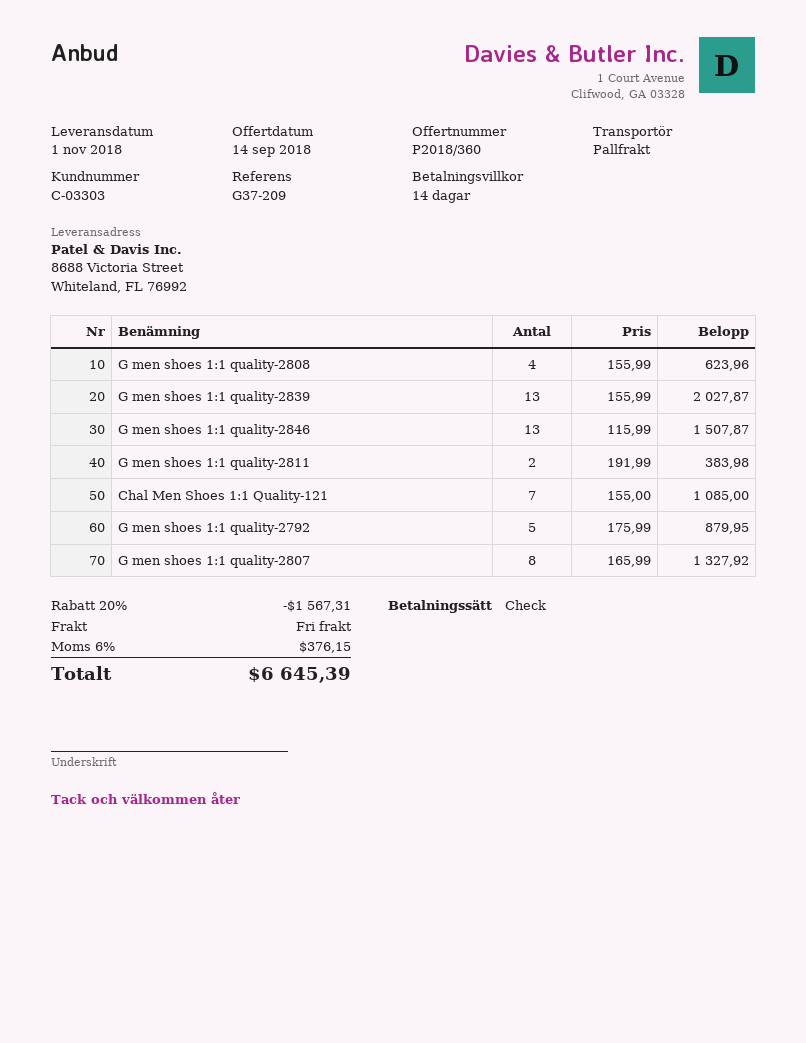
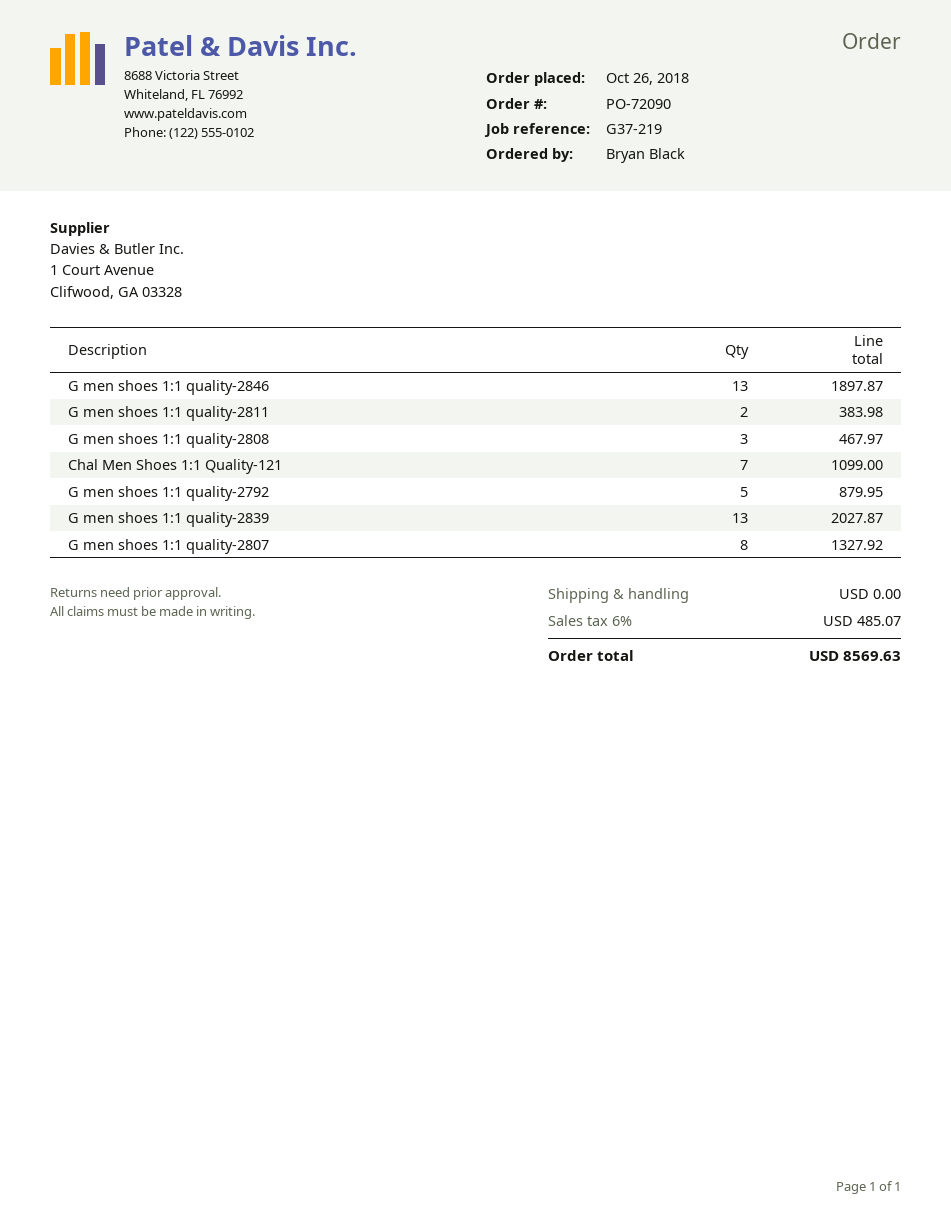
reference: G37-209 -> G37-219
G men shoes 1:1 quality-2808: 4 for 623.96 -> 3 for 467.97
G men shoes 1:1 quality-2846: 13 for 1507.87 -> 13 for 1897.87
Chal Men Shoes 1:1 Quality-121: 7 for 1085.00 -> 7 for 1099.00
discount: 20% = 1567.31 -> none
tax: 6% = 376.15 -> 6% = 485.07
total: 6645.39 -> 8569.63

